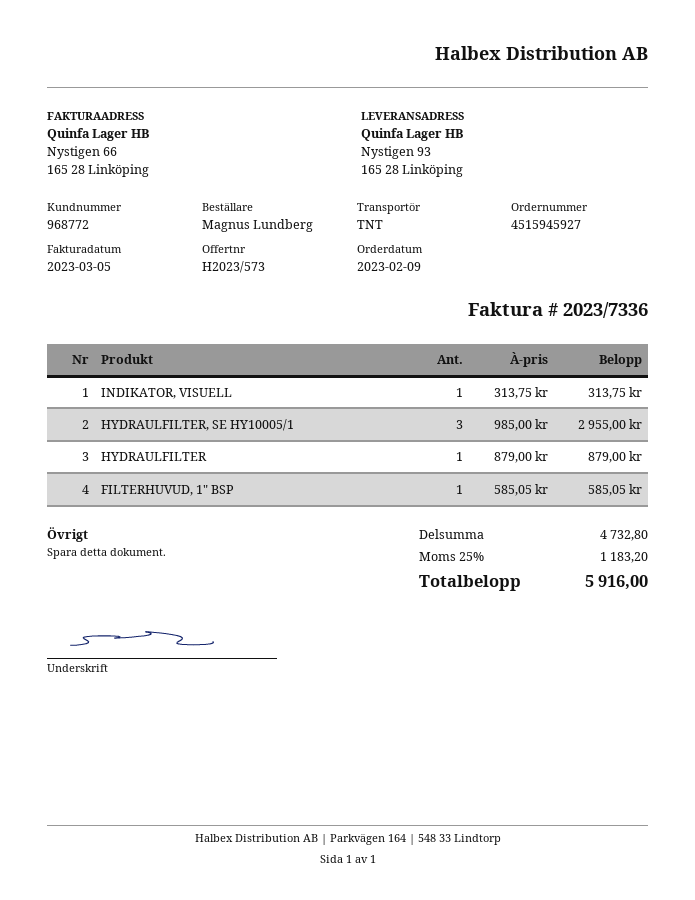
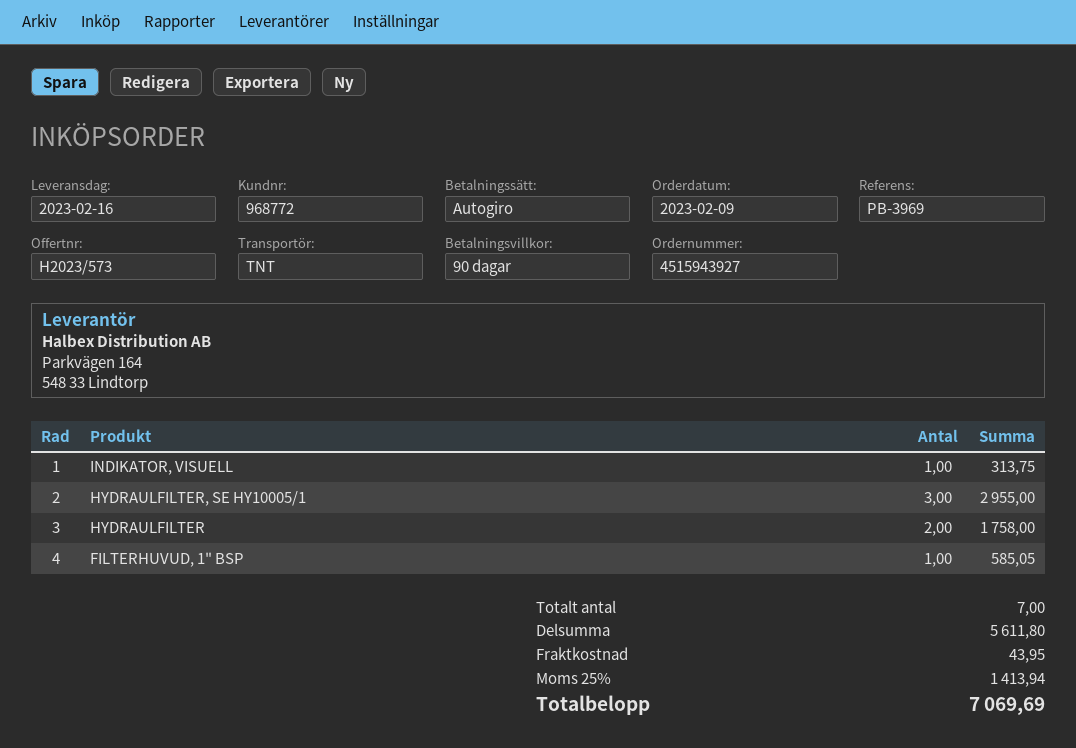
order number: 4515945927 -> 4515943927
HYDRAULFILTER: 1 for 879.00 -> 2 for 1758.00
subtotal: 4732.80 -> 5611.80
shipping: none -> 43.95
tax: 25% = 1183.20 -> 25% = 1413.94
total: 5916.00 -> 7069.69

